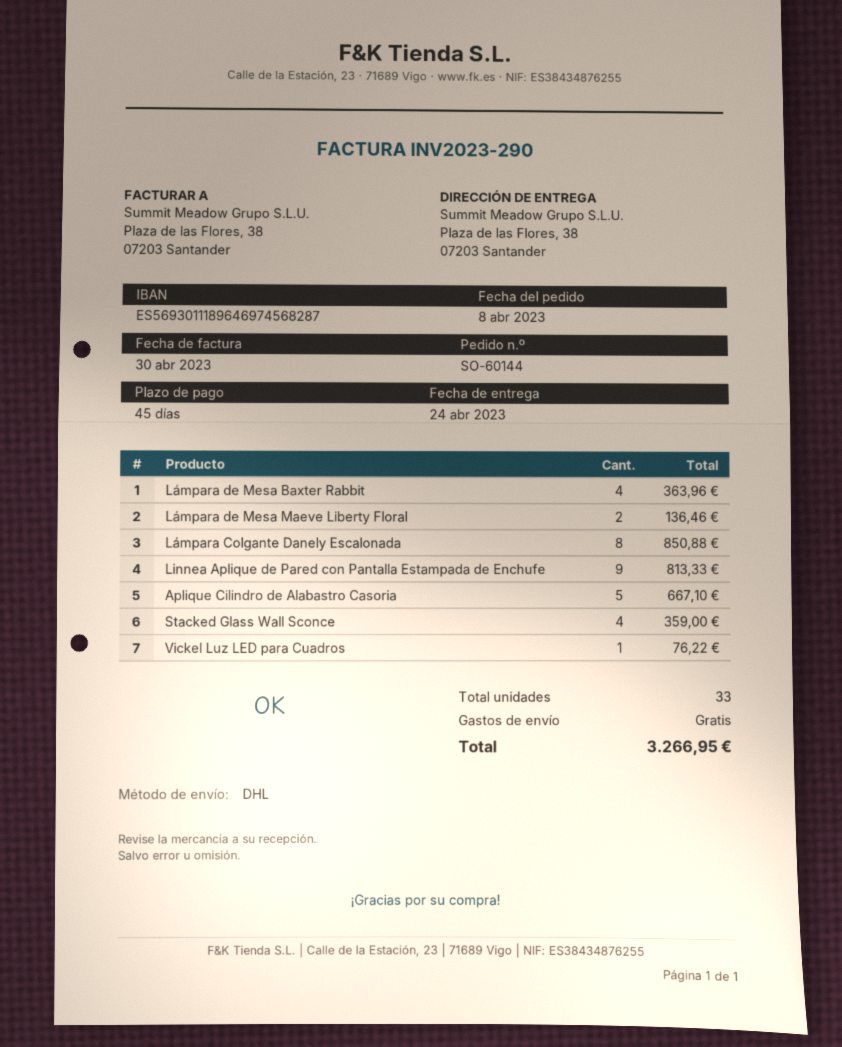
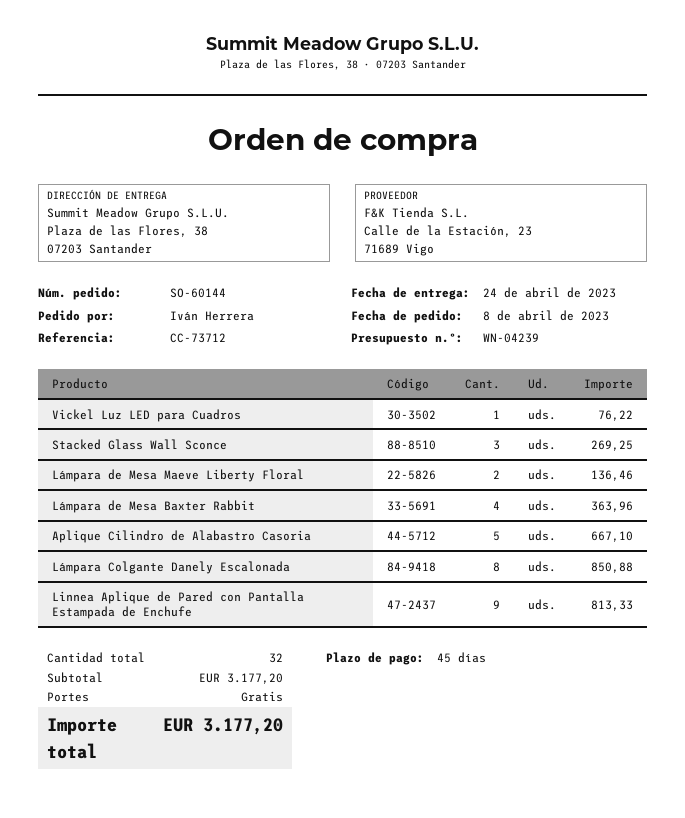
Stacked Glass Wall Sconce: 4 for 359.00 -> 3 for 269.25
total quantity: 33 -> 32
total: 3266.95 -> 3177.20

